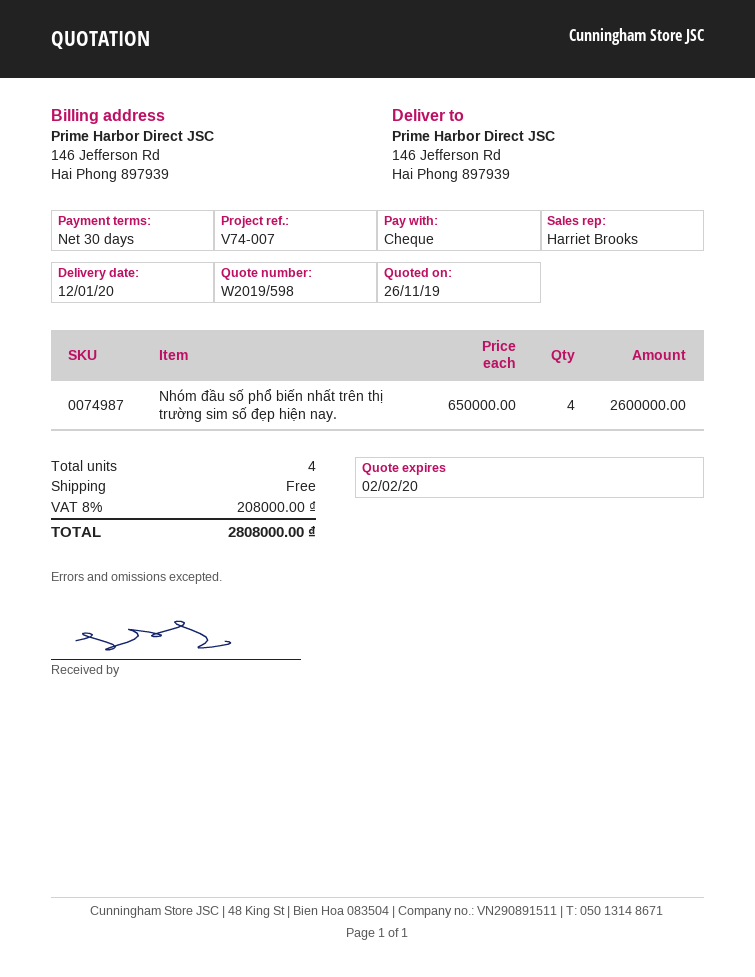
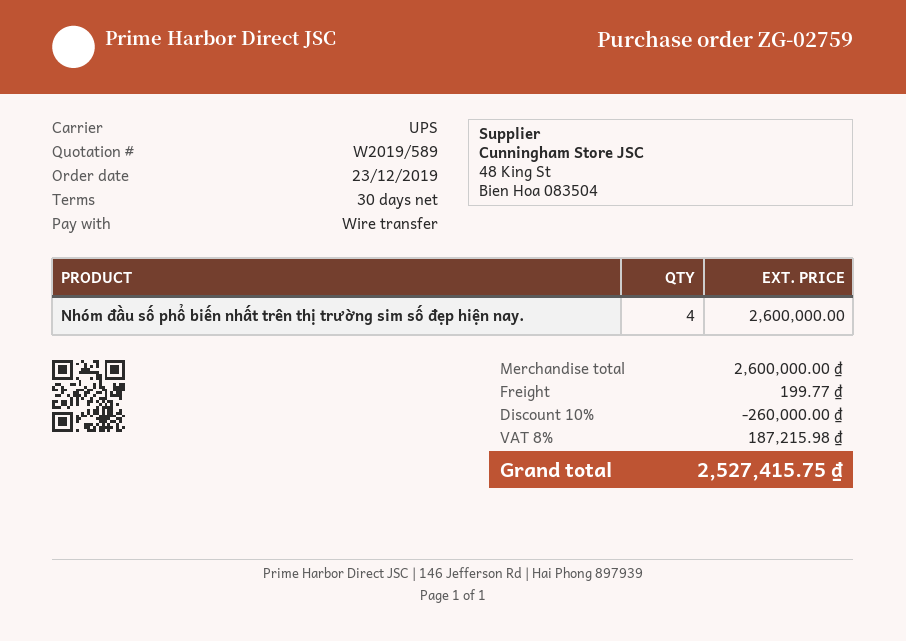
quote number: W2019/598 -> W2019/589
payment method: cheque -> bank transfer
discount: none -> 10% = 260000.00
shipping: 0.00 -> 199.77
tax: 8% = 208000.00 -> 8% = 187215.98
total: 2808000.00 -> 2527415.75

